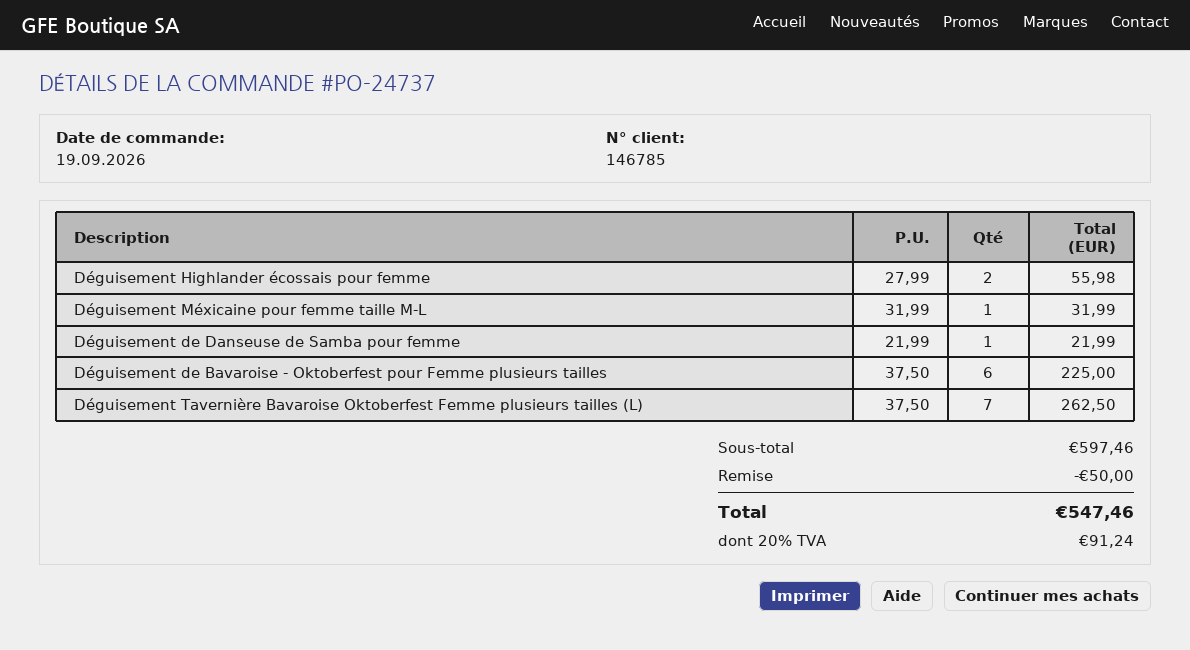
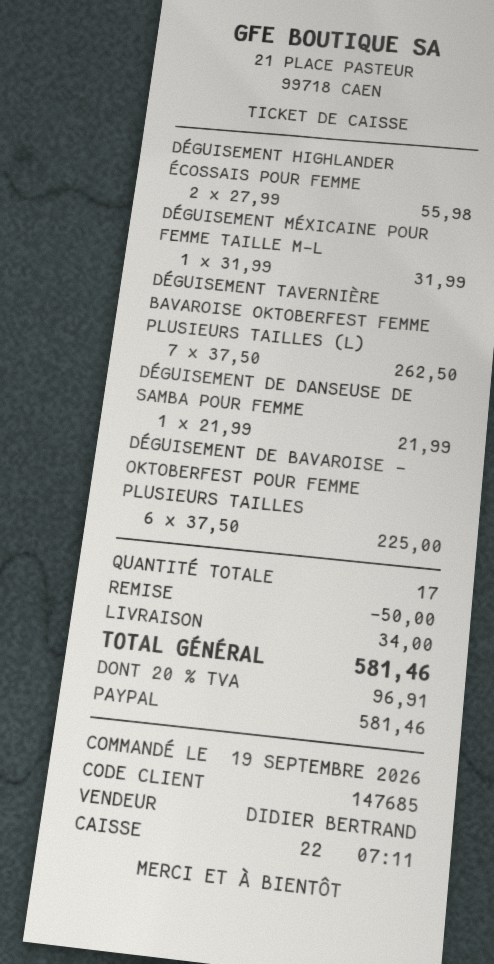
customer number: 146785 -> 147685
shipping: none -> 34.00
tax: 20% = 91.24 -> 20% = 96.91
total: 547.46 -> 581.46

